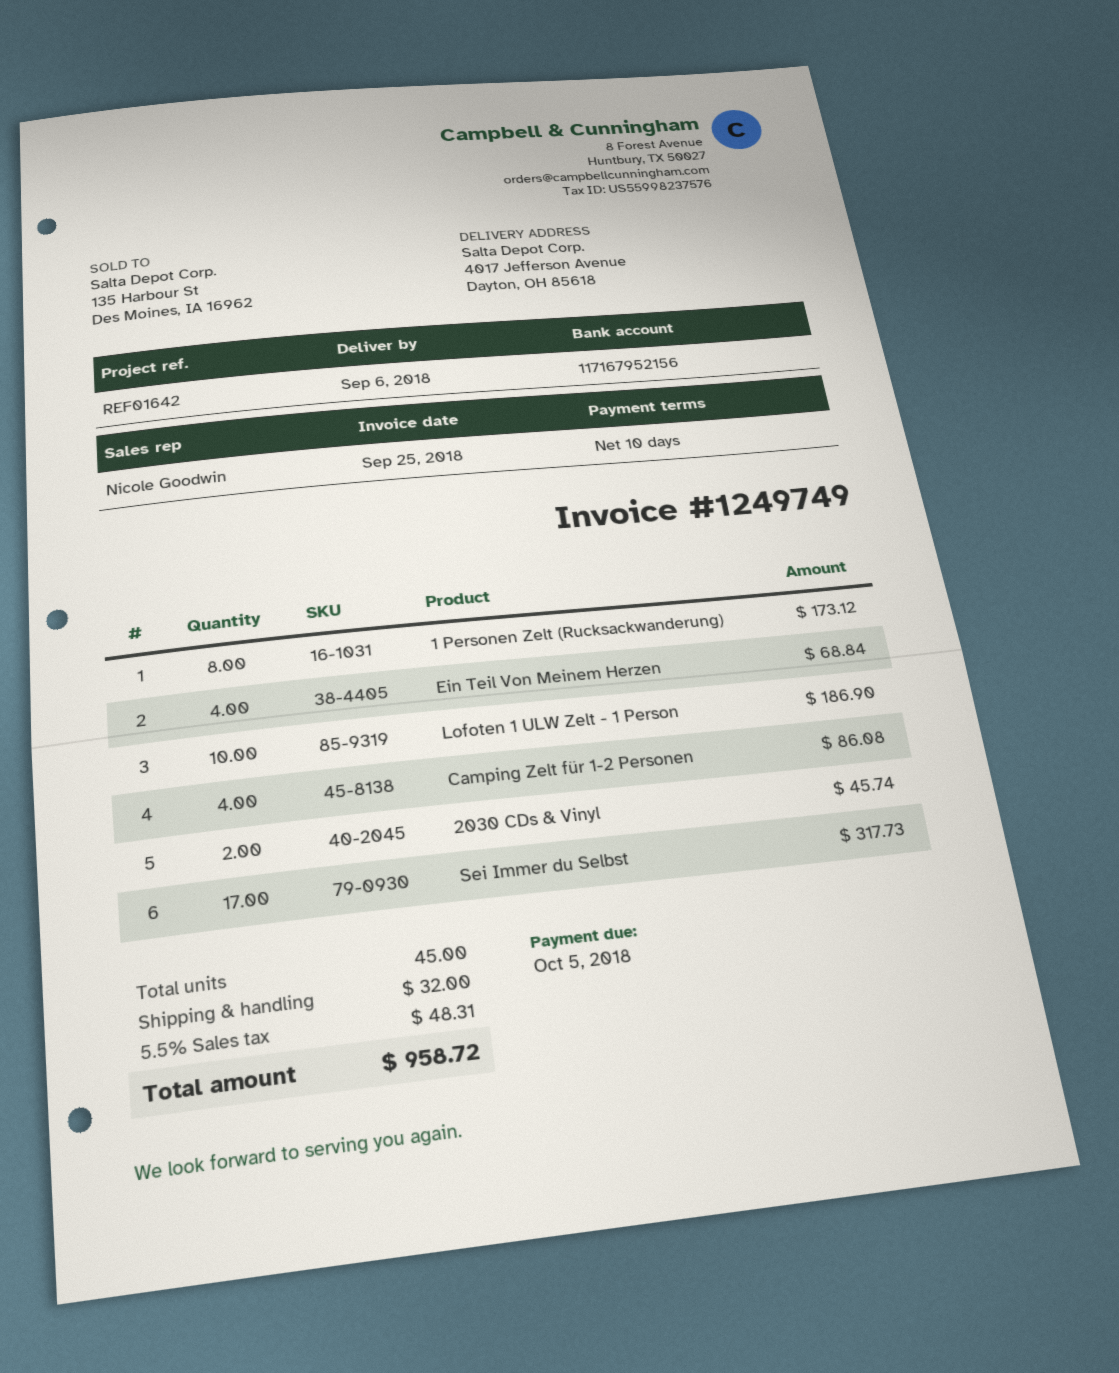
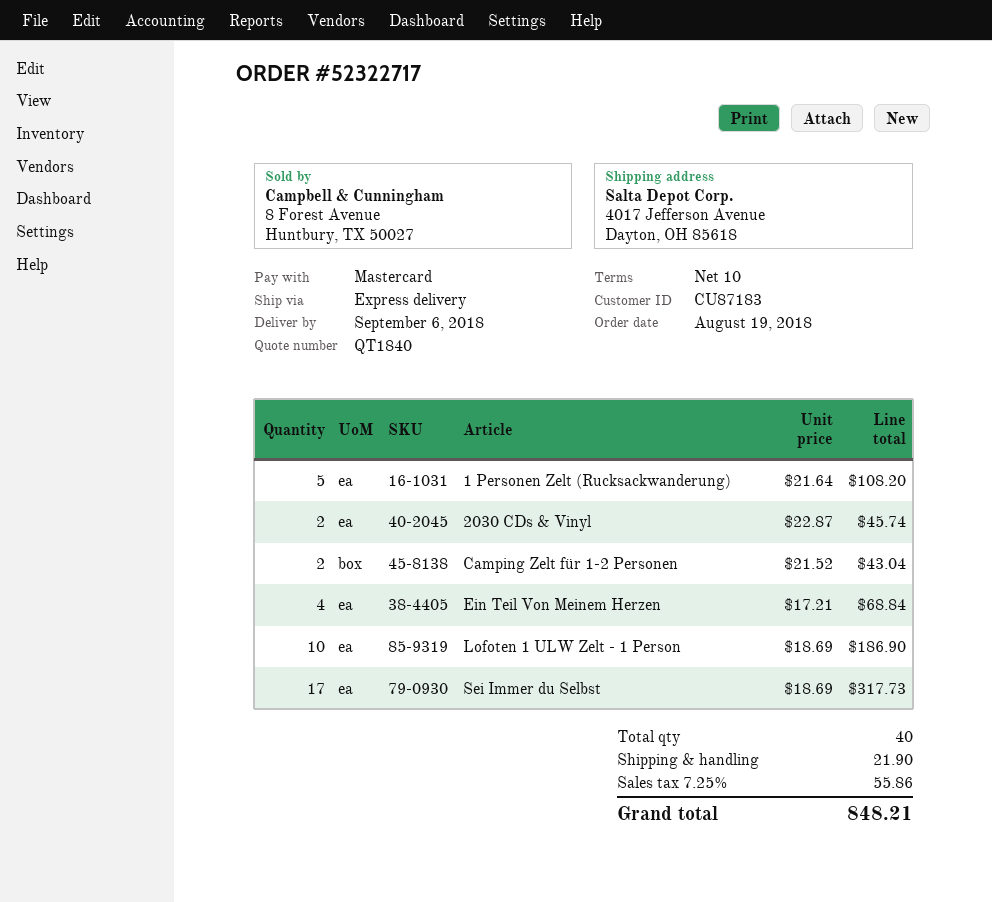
1 Personen Zelt (Rucksackwanderung): 8 for 173.12 -> 5 for 108.20
Camping Zelt für 1-2 Personen: 4 for 86.08 -> 2 for 43.04
total quantity: 45 -> 40
shipping: 32.00 -> 21.90
tax: 5.5% = 48.31 -> 7.25% = 55.86
total: 958.72 -> 848.21

